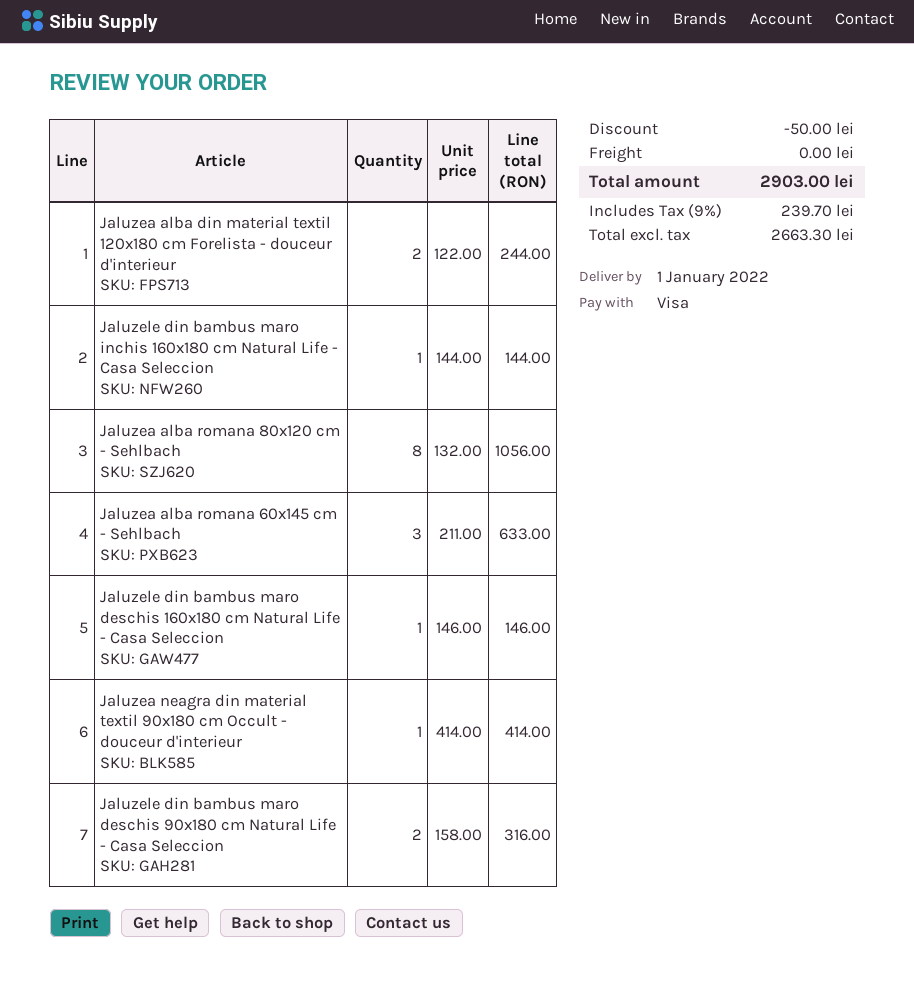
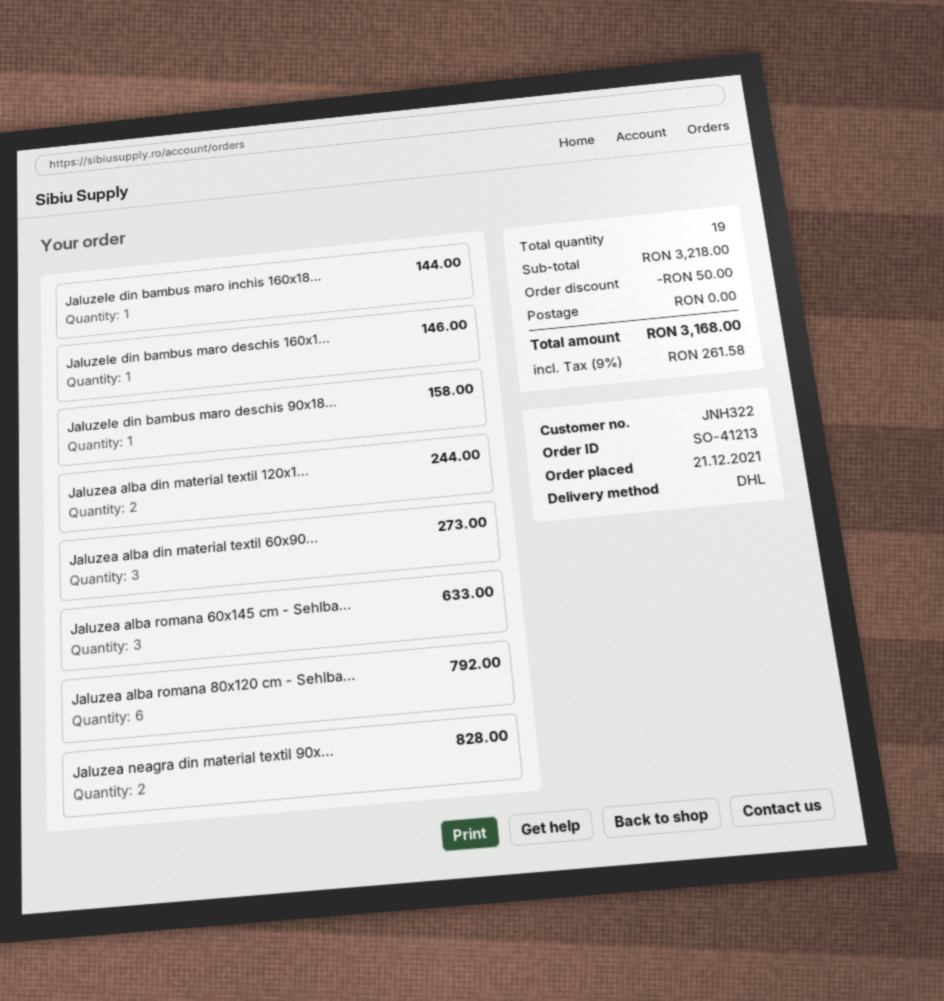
Jaluzea alba romana 80x120 cm - Sehlbach: 8 for 1056.00 -> 6 for 792.00
Jaluzea neagra din material textil 90x180 cm Occult - douceur d'interieur: 1 for 414.00 -> 2 for 828.00
Jaluzele din bambus maro deschis 90x180 cm Natural Life - Casa Seleccion: 2 for 316.00 -> 1 for 158.00
Jaluzea alba din material textil 60x90...: none -> 3 for 273.00
tax: 9% = 239.70 -> 9% = 261.58
total: 2903.00 -> 3168.00

